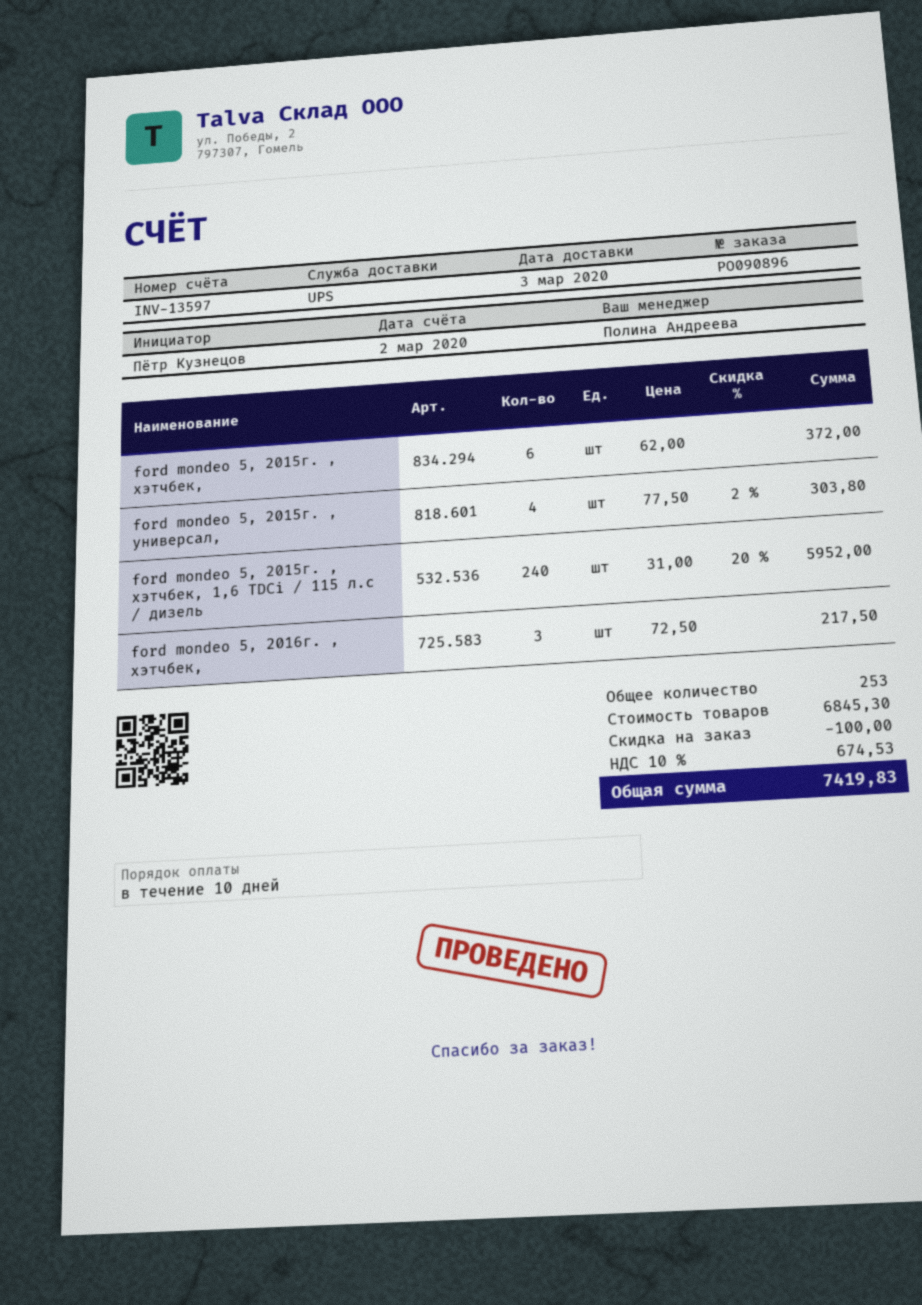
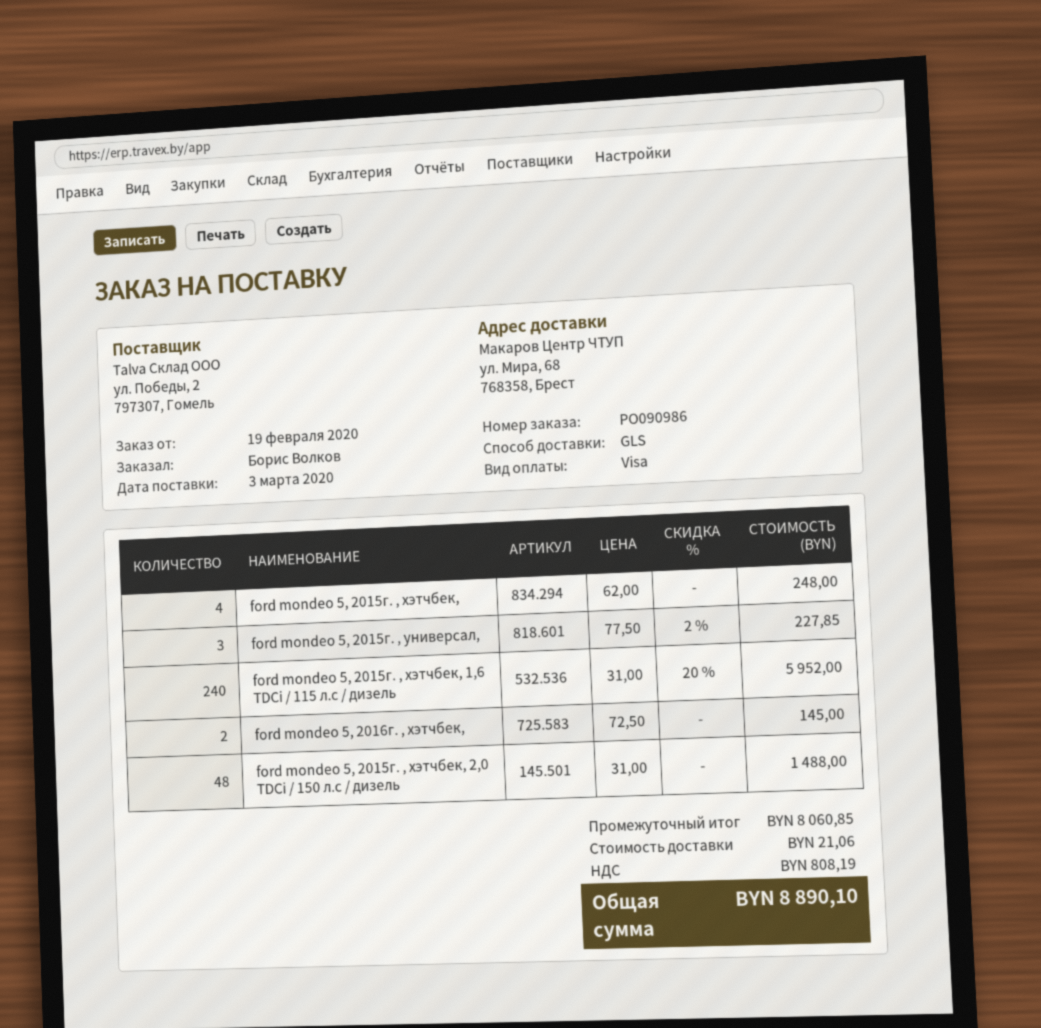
order number: PO090896 -> PO090986
ordered by: Пётр Кузнецов -> Борис Волков
shipping method: UPS -> GLS
ford mondeo 5, 2015г. , хэтчбек,: 6 x 62.00 = 372.00 -> 4 x 62.00 = 248.00
ford mondeo 5, 2015г. , универсал,: 4 x 77.50 - 2% = 303.80 -> 3 x 77.50 - 2% = 227.85
ford mondeo 5, 2016г. , хэтчбек,: 3 x 72.50 = 217.50 -> 2 x 72.50 = 145.00
ford mondeo 5, 2015г. , хэтчбек, 2,0 TDCi / 150 л.с / дизель: none -> 48 x 31.00 = 1488.00
subtotal: 6845.30 -> 8060.85
discount: 100.00 -> none
shipping: none -> 21.06
tax: 674.53 -> 808.19
total: 7419.83 -> 8890.10

